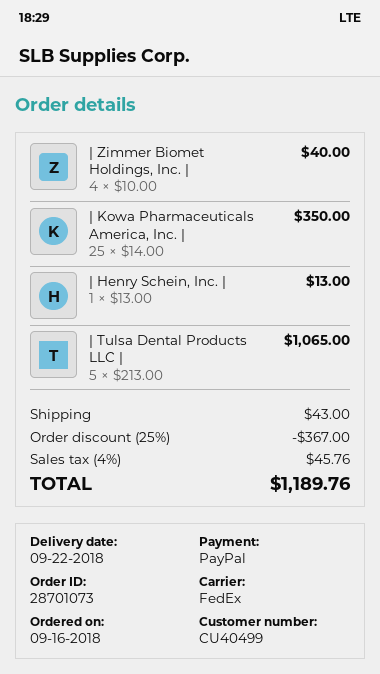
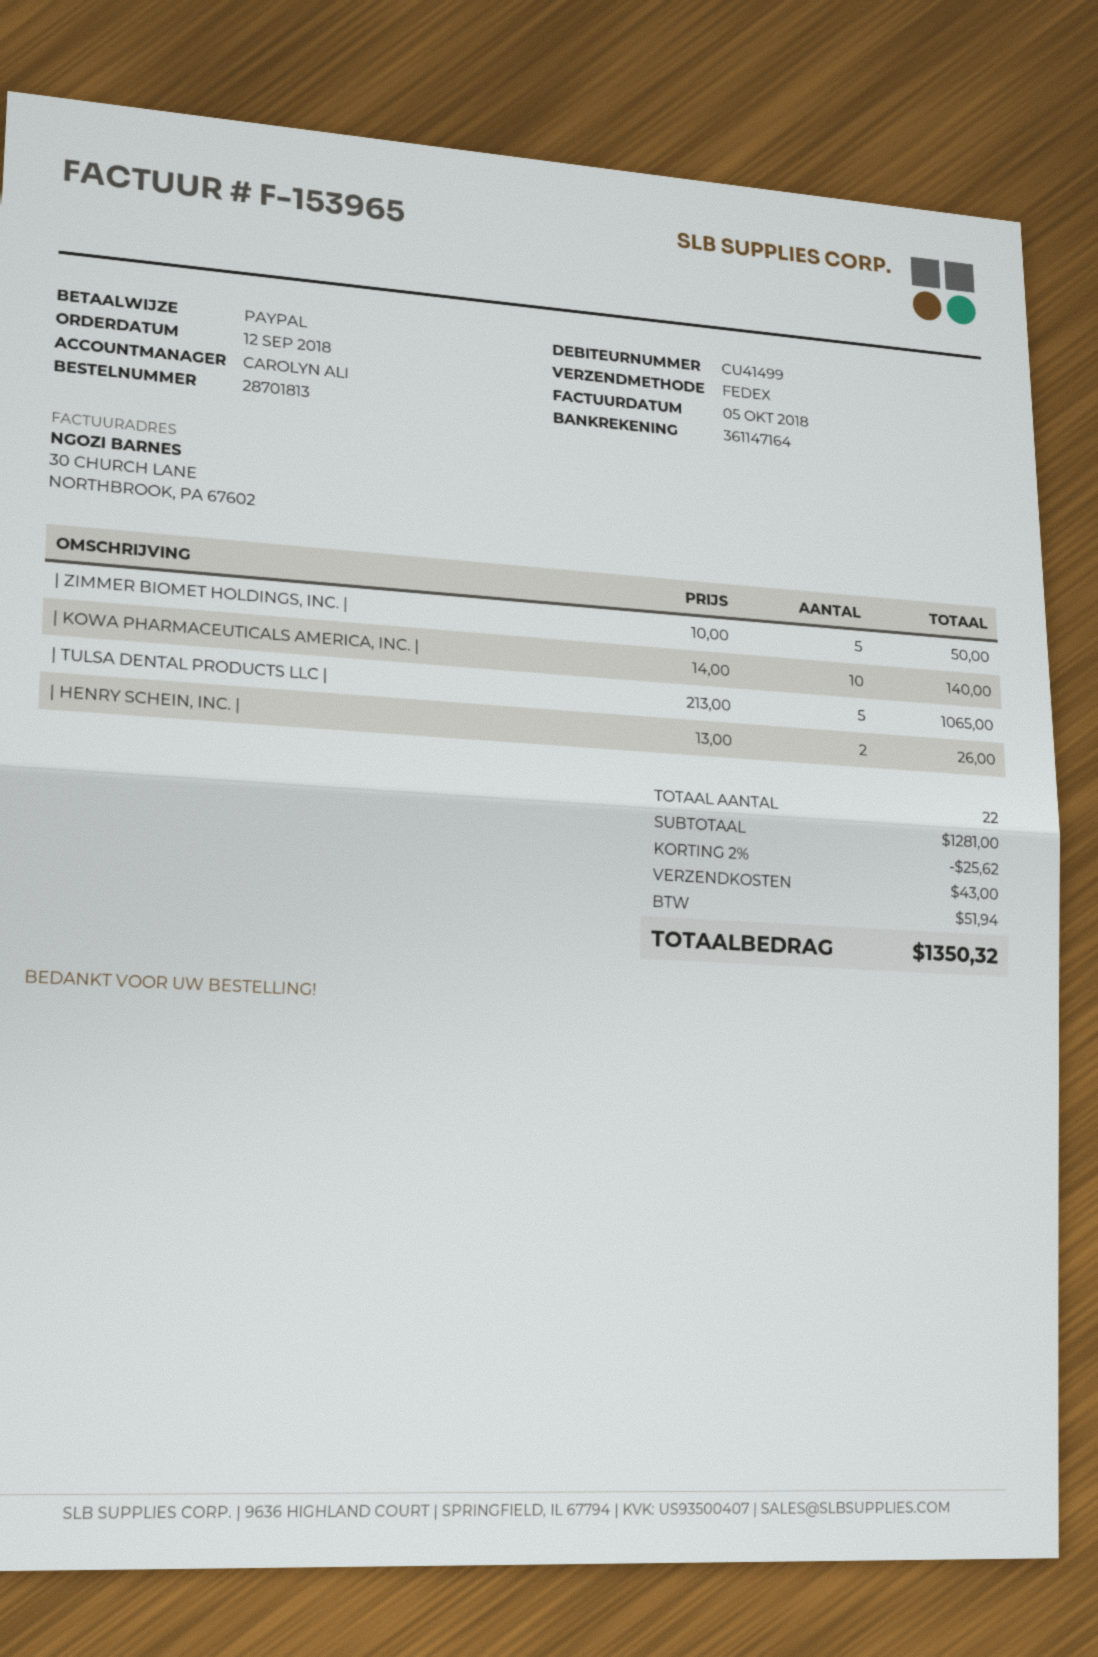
order number: 28701073 -> 28701813
order date: 2018-09-16 -> 2018-09-12
customer number: CU40499 -> CU41499
| Zimmer Biomet Holdings, Inc. |: 4 x 10.00 = 40.00 -> 5 x 10.00 = 50.00
| Kowa Pharmaceuticals America, Inc. |: 25 x 14.00 = 350.00 -> 10 x 14.00 = 140.00
| Henry Schein, Inc. |: 1 x 13.00 = 13.00 -> 2 x 13.00 = 26.00
discount: 25% = 367.00 -> 2% = 25.62
tax: 45.76 -> 51.94
total: 1189.76 -> 1350.32

